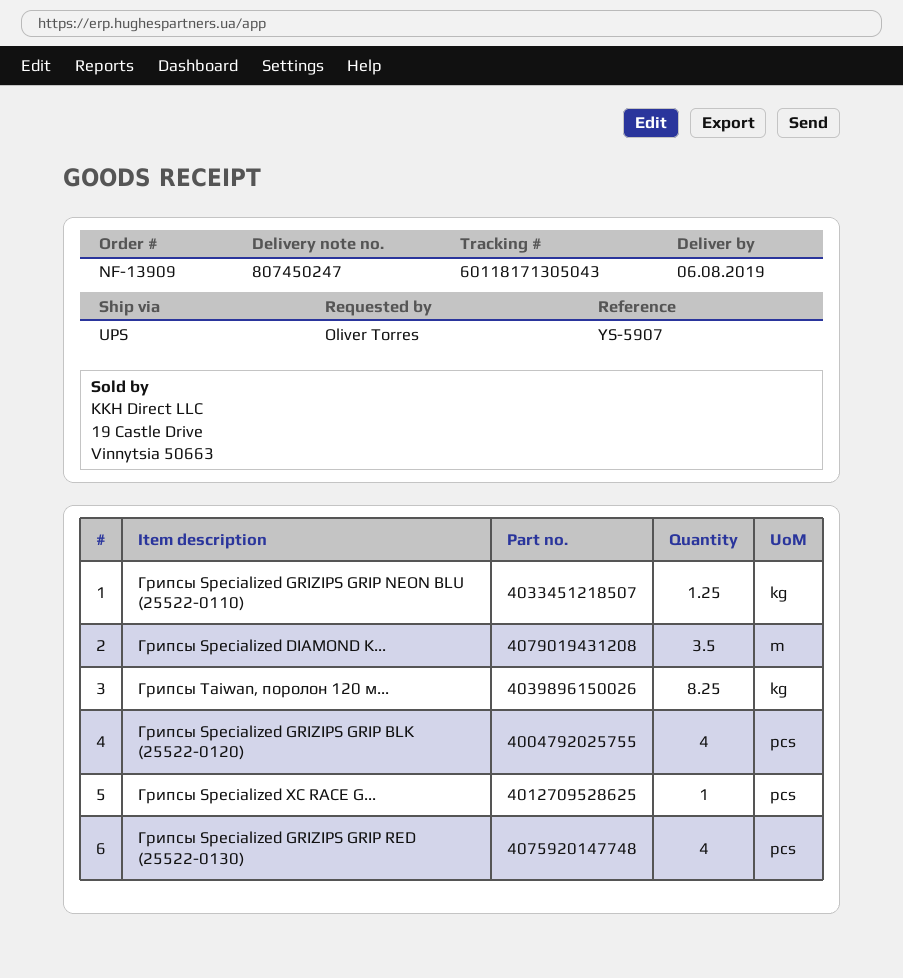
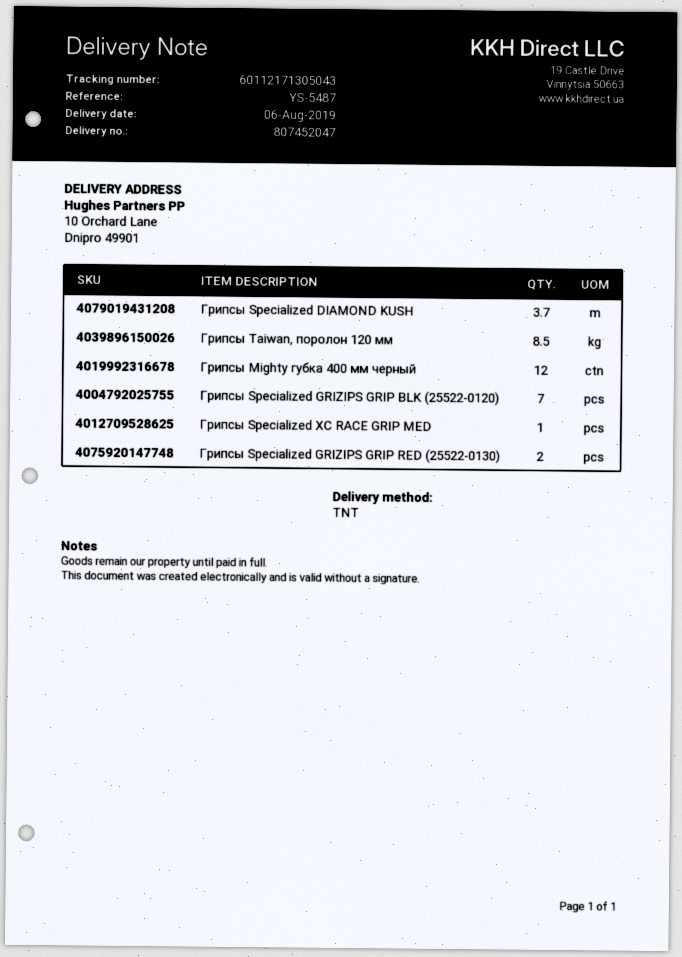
delivery note number: 807450247 -> 807452047
reference: YS-5907 -> YS-5487
shipping method: UPS -> TNT
tracking number: 60118171305043 -> 60112171305043
Грипсы Specialized GRIZIPS GRIP NEON BLU (25522-0110): 1.25 -> none
Грипсы Specialized DIAMOND K...: 3.5 -> 3.7
Грипсы Taiwan, поролон 120 м...: 8.25 -> 8.5
Грипсы Specialized GRIZIPS GRIP BLK (25522-0120): 4 -> 7
Грипсы Specialized GRIZIPS GRIP RED (25522-0130): 4 -> 2
Грипсы Mighty губка 400 мм черный: none -> 12

